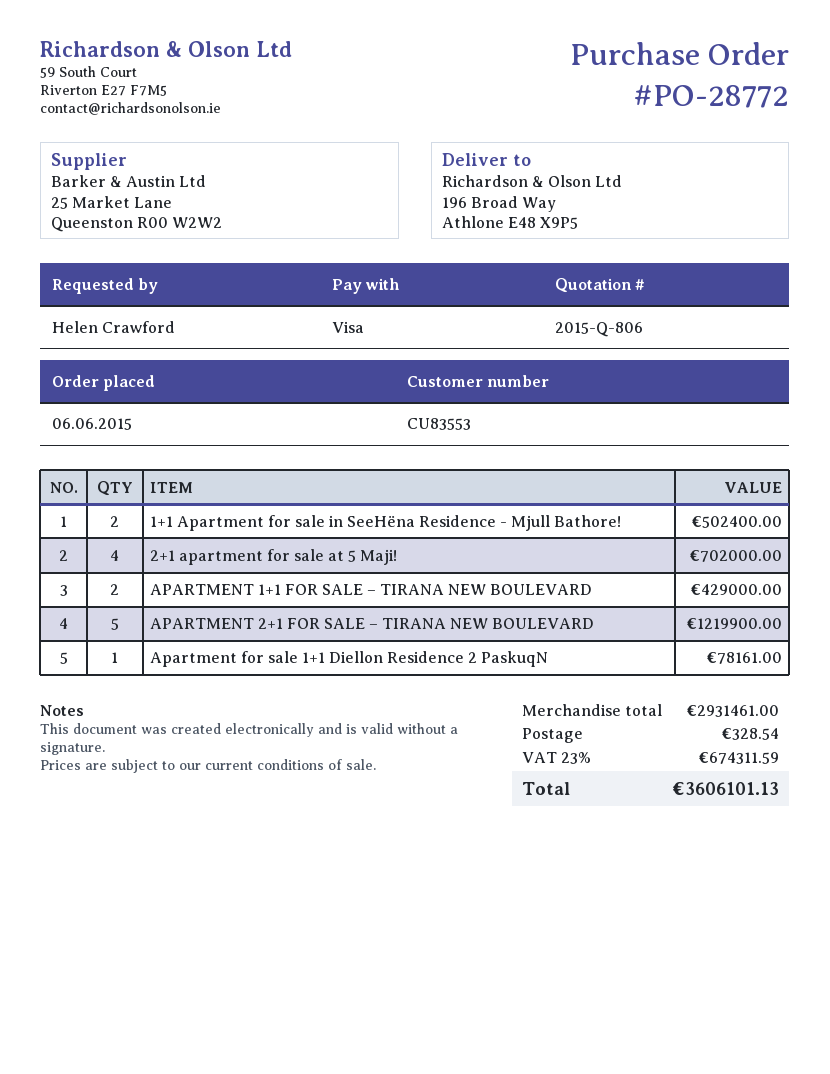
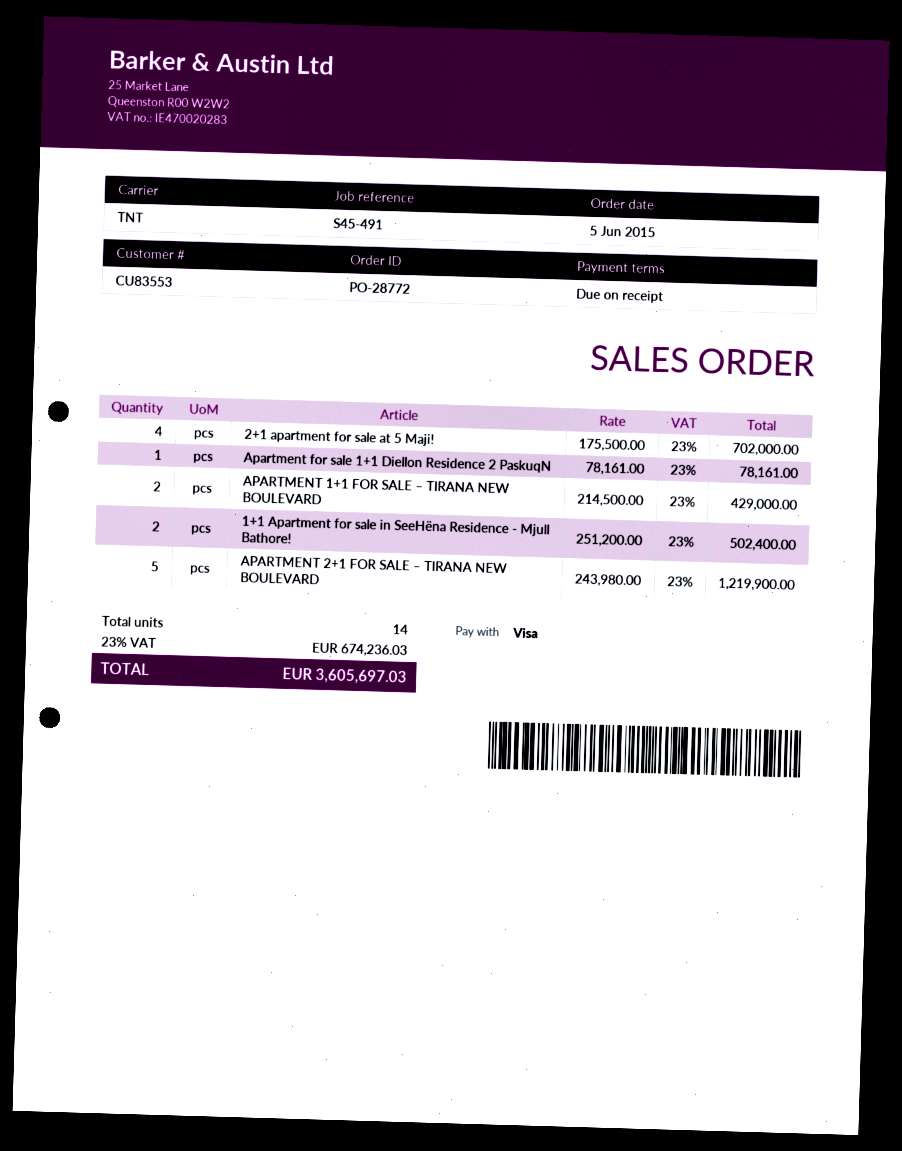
order date: 2015-06-06 -> 2015-06-05
shipping: 328.54 -> none
tax: 23% = 674311.59 -> 23% = 674236.03
total: 3606101.13 -> 3605697.03

